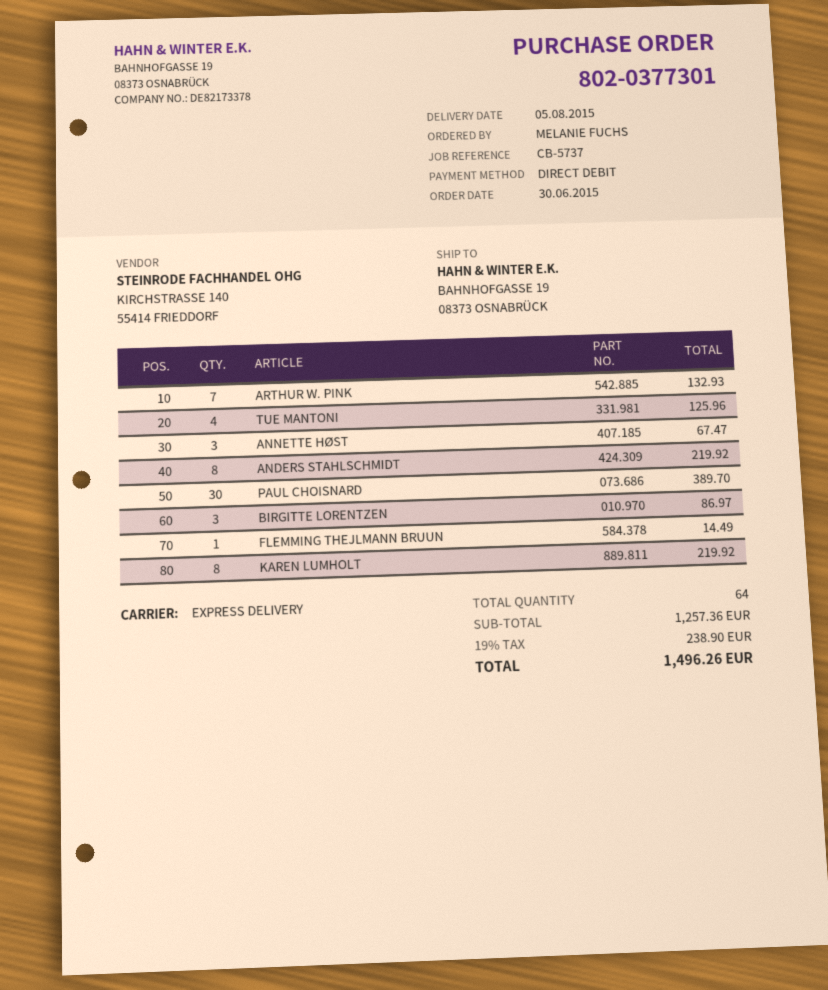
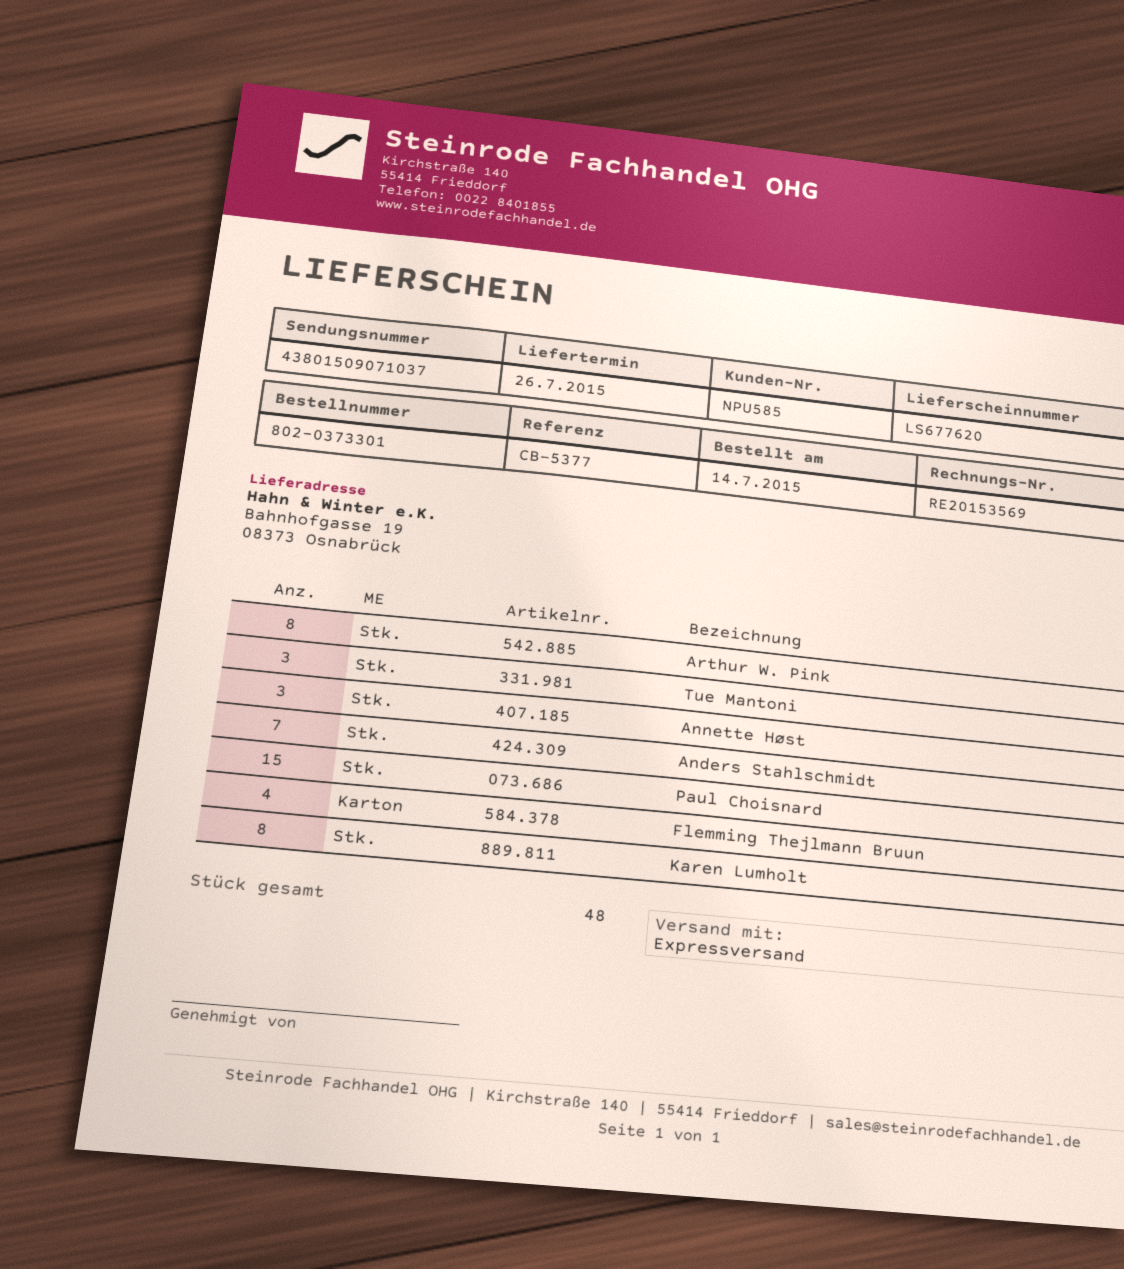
order number: 802-0377301 -> 802-0373301
order date: 2015-06-30 -> 2015-07-14
delivery date: 2015-08-05 -> 2015-07-26
reference: CB-5737 -> CB-5377
ARTHUR W. PINK: 7 -> 8
TUE MANTONI: 4 -> 3
ANDERS STAHLSCHMIDT: 8 -> 7
PAUL CHOISNARD: 30 -> 15
BIRGITTE LORENTZEN: 3 -> none
FLEMMING THEJLMANN BRUUN: 1 -> 4
total quantity: 64 -> 48

